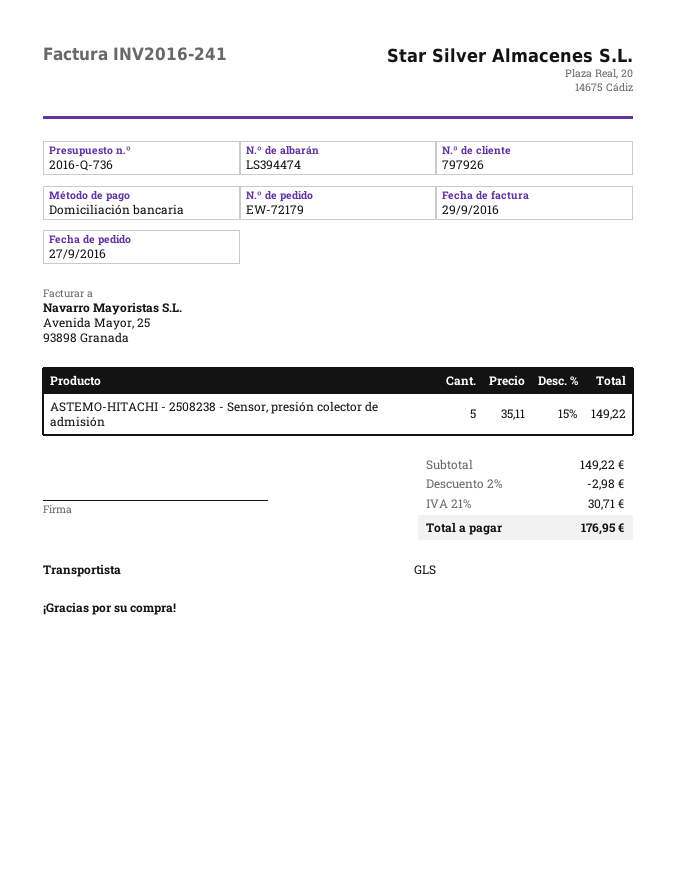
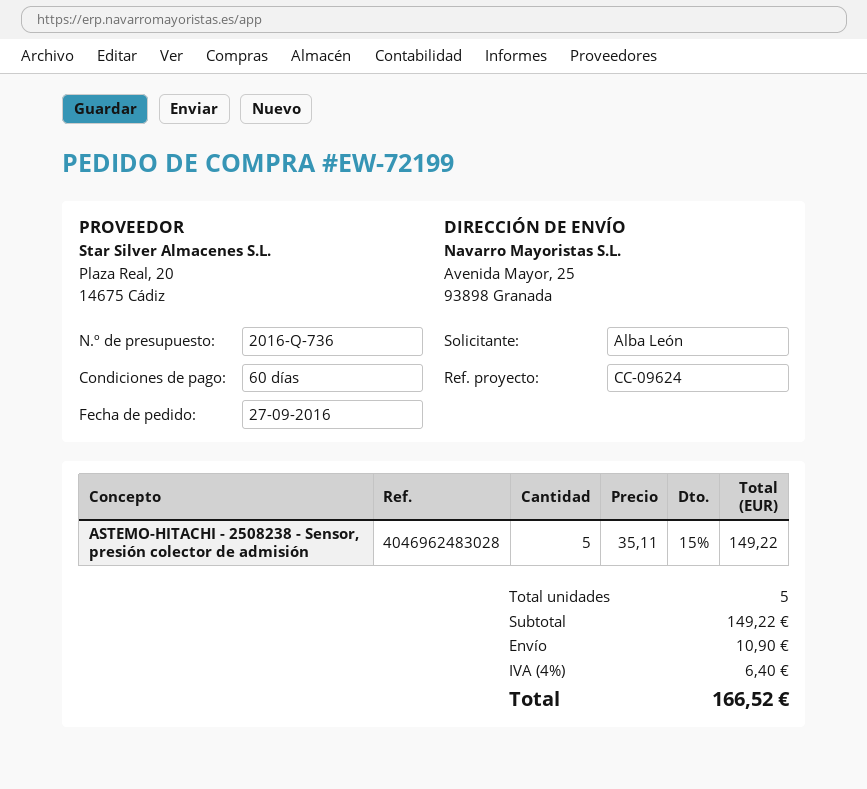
order number: EW-72179 -> EW-72199
discount: 2% = 2.98 -> none
shipping: none -> 10.90
tax: 21% = 30.71 -> 4% = 6.40
total: 176.95 -> 166.52

